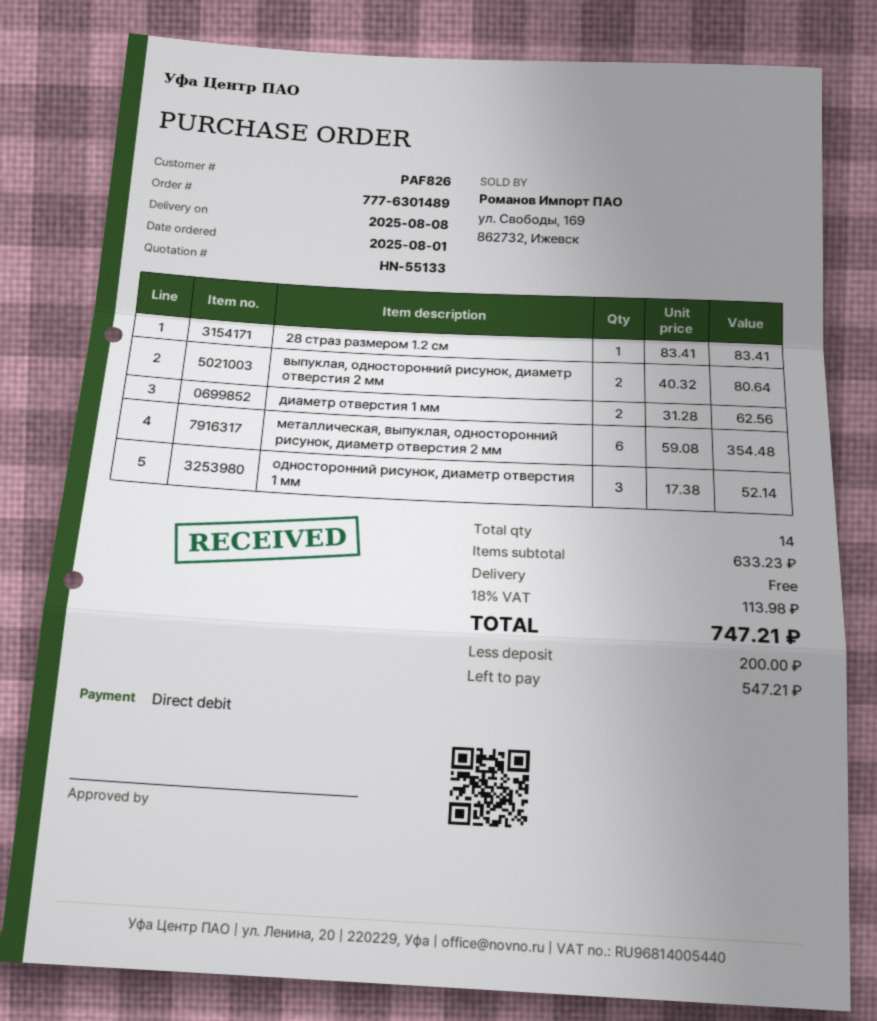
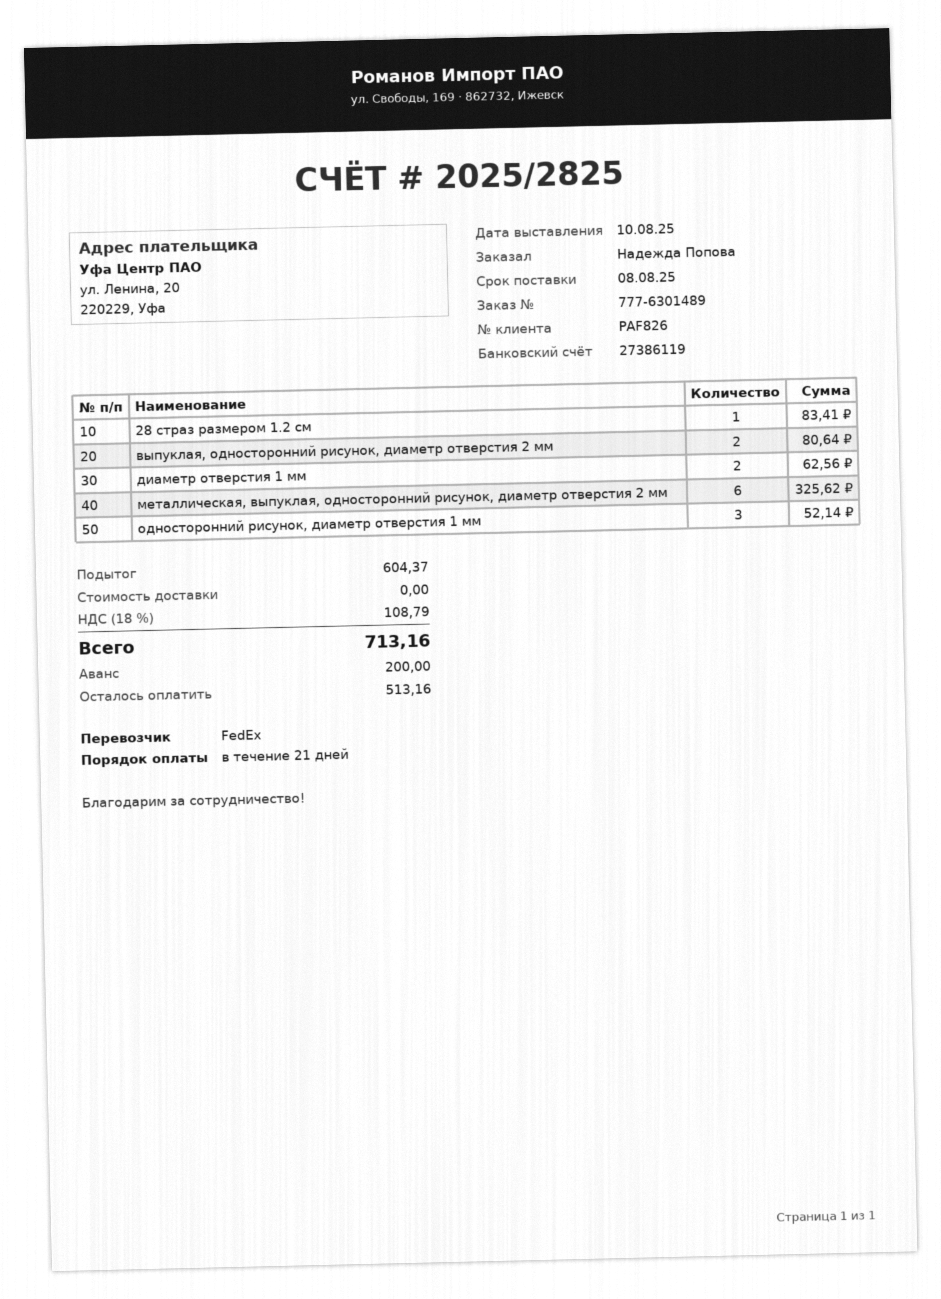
металлическая, выпуклая, односторонний рисунок, диаметр отверстия 2 мм: 6 for 354.48 -> 6 for 325.62
subtotal: 633.23 -> 604.37
tax: 18% = 113.98 -> 18% = 108.79
total: 747.21 -> 713.16
balance: 547.21 -> 513.16

